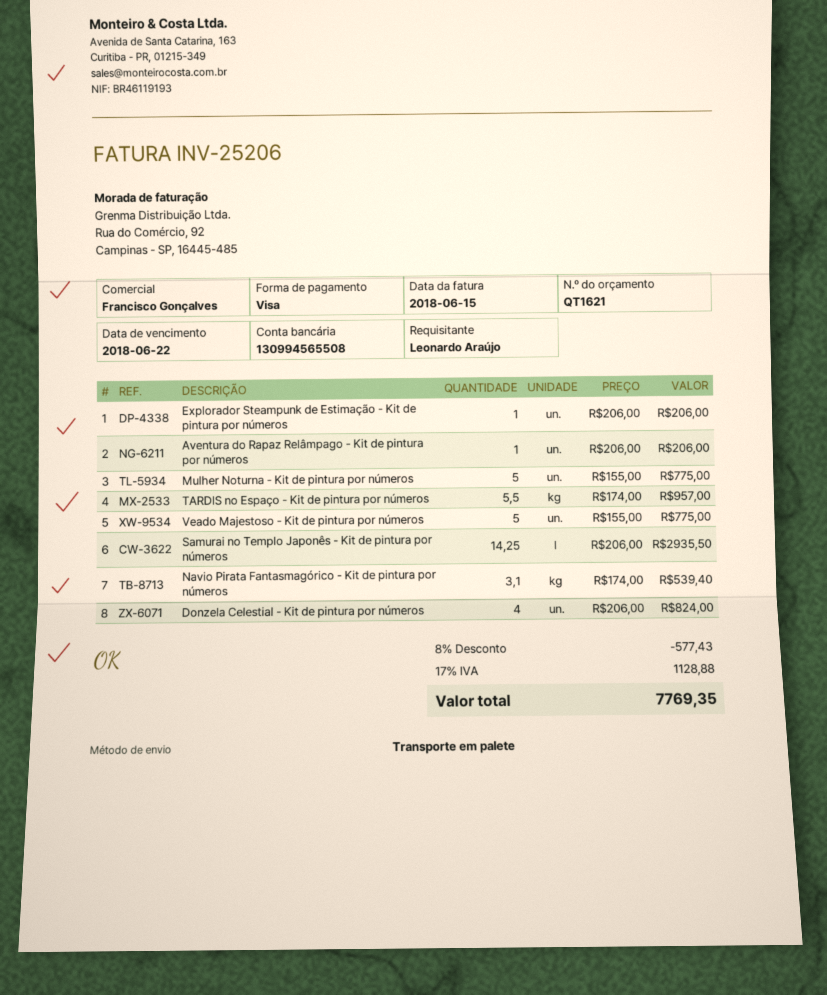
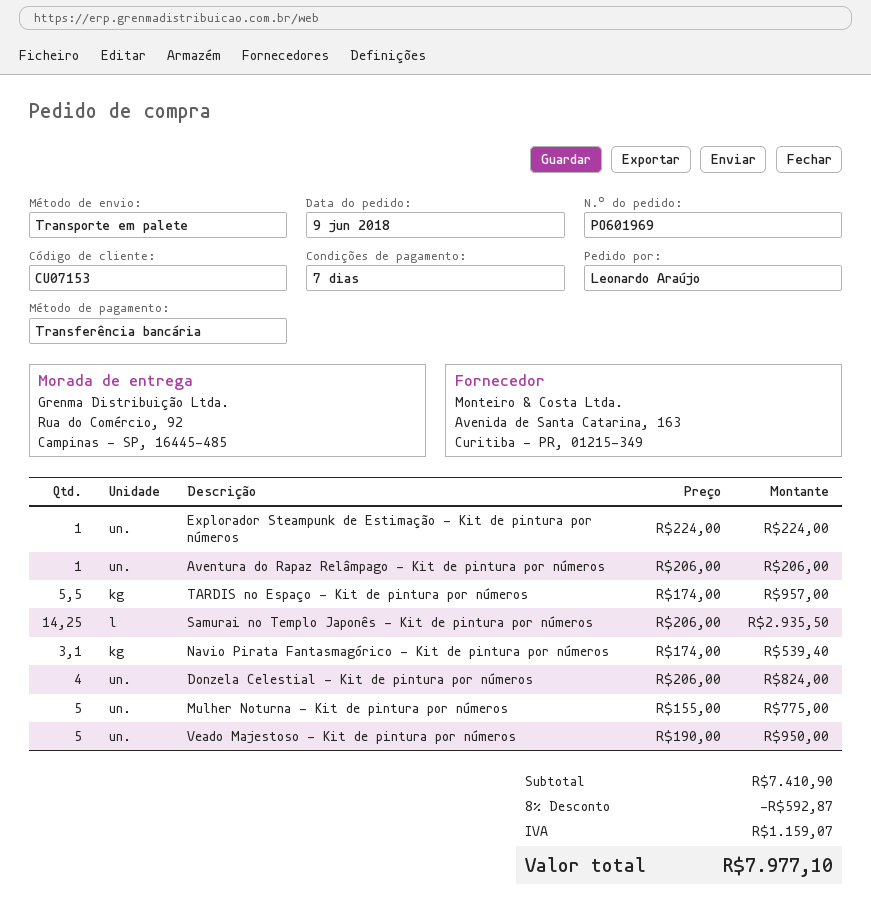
payment method: Visa -> bank transfer
Explorador Steampunk de Estimação - Kit de pintura por números: 1 x 206.00 = 206.00 -> 1 x 224.00 = 224.00
Veado Majestoso - Kit de pintura por números: 5 x 155.00 = 775.00 -> 5 x 190.00 = 950.00
discount: 8% = 577.43 -> 8% = 592.87
tax: 1128.88 -> 1159.07
total: 7769.35 -> 7977.10

